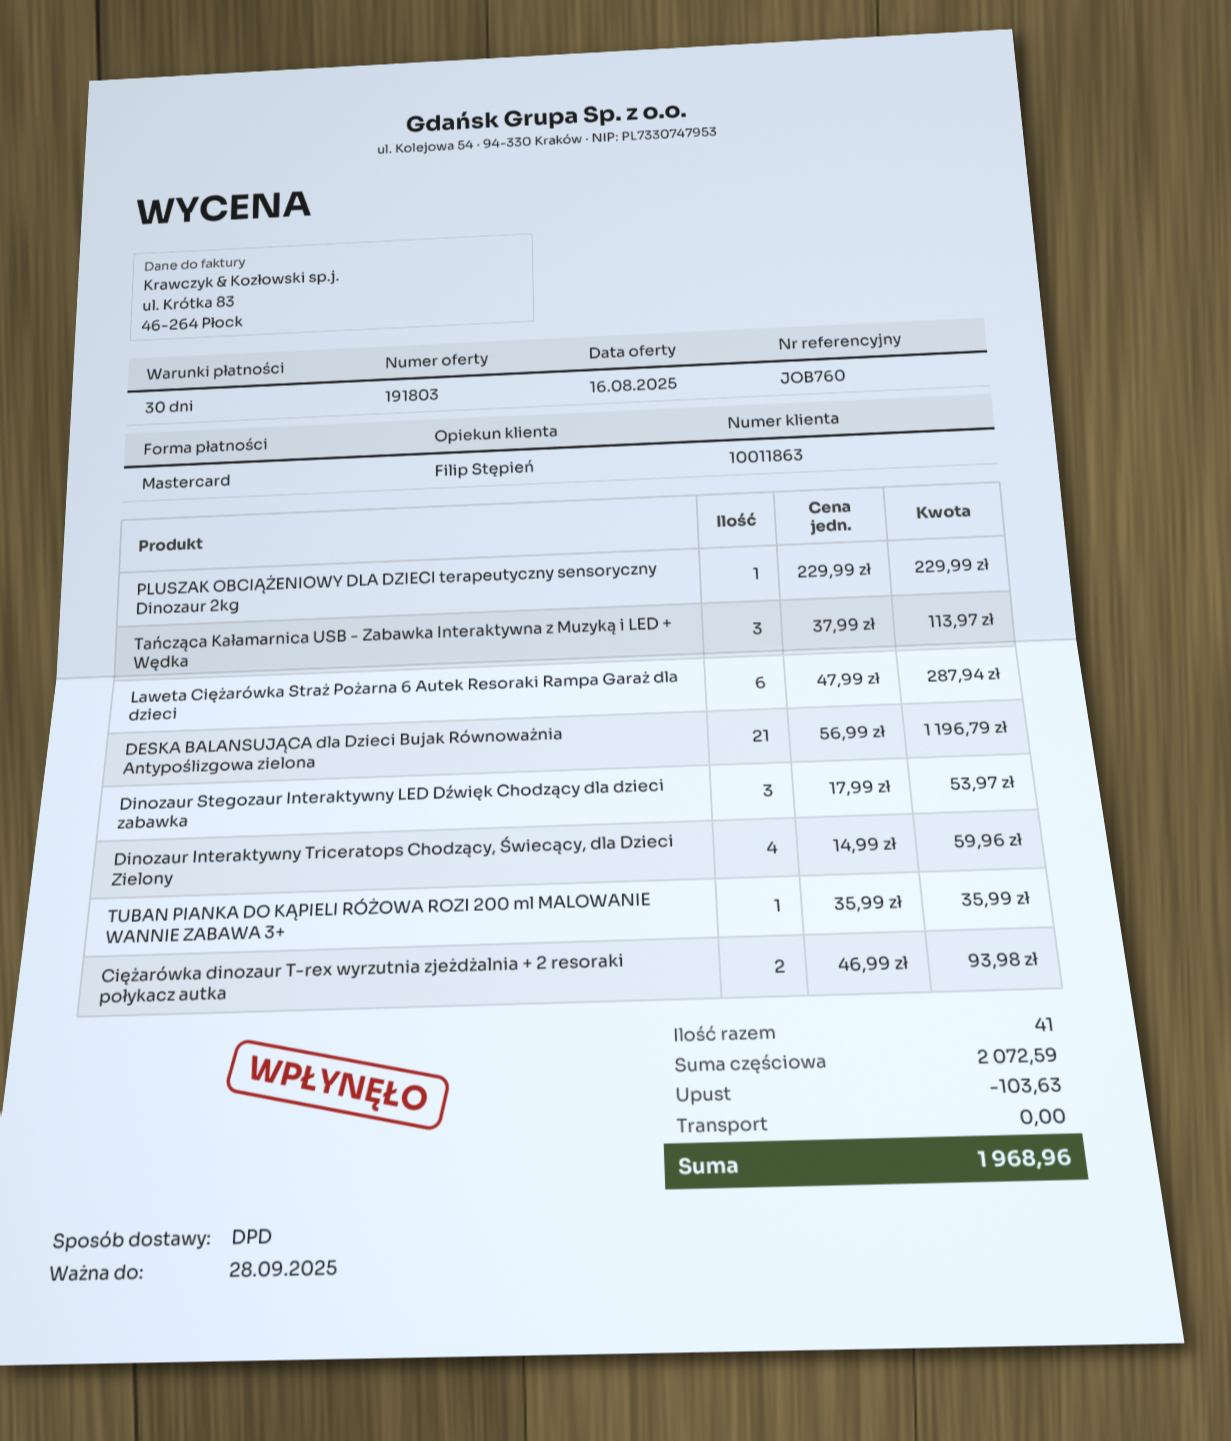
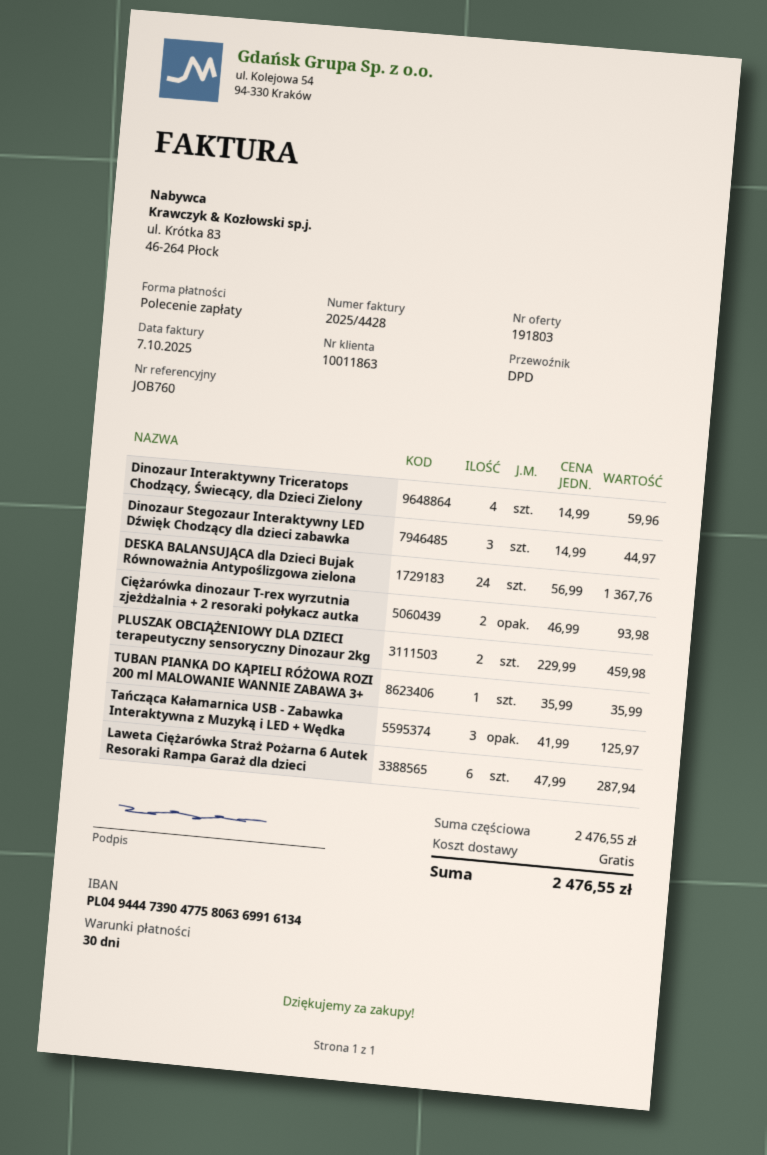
payment method: Mastercard -> direct debit
PLUSZAK OBCIĄŻENIOWY DLA DZIECI terapeutyczny sensoryczny Dinozaur 2kg: 1 x 229.99 = 229.99 -> 2 x 229.99 = 459.98
Tańcząca Kałamarnica USB - Zabawka Interaktywna z Muzyką i LED + Wędka: 3 x 37.99 = 113.97 -> 3 x 41.99 = 125.97
DESKA BALANSUJĄCA dla Dzieci Bujak Równoważnia Antypoślizgowa zielona: 21 x 56.99 = 1196.79 -> 24 x 56.99 = 1367.76
Dinozaur Stegozaur Interaktywny LED Dźwięk Chodzący dla dzieci zabawka: 3 x 17.99 = 53.97 -> 3 x 14.99 = 44.97
subtotal: 2072.59 -> 2476.55
discount: 103.63 -> none
total: 1968.96 -> 2476.55

